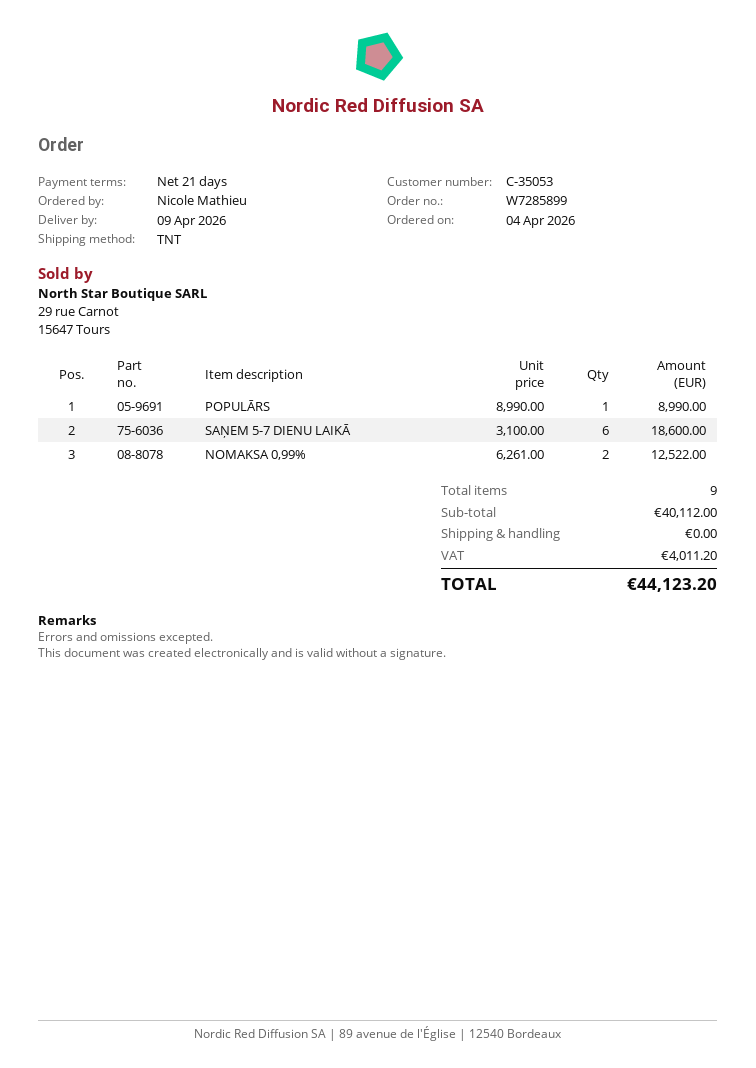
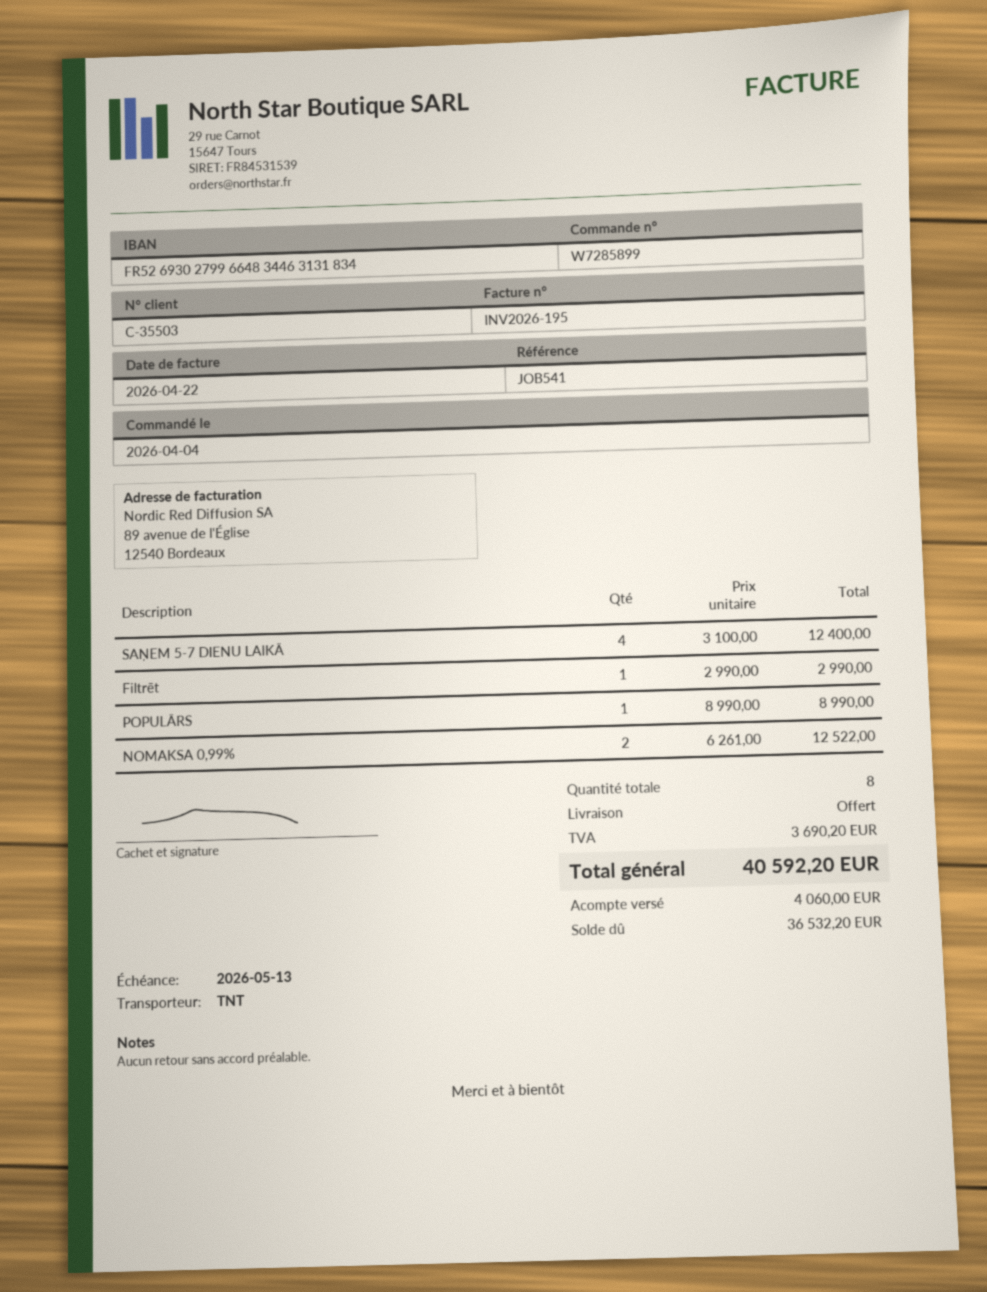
customer number: C-35053 -> C-35503
SAŅEM 5-7 DIENU LAIKĀ: 6 x 3100.00 = 18600.00 -> 4 x 3100.00 = 12400.00
Filtrēt: none -> 1 x 2990.00 = 2990.00
total quantity: 9 -> 8
tax: 4011.20 -> 3690.20
total: 44123.20 -> 40592.20

